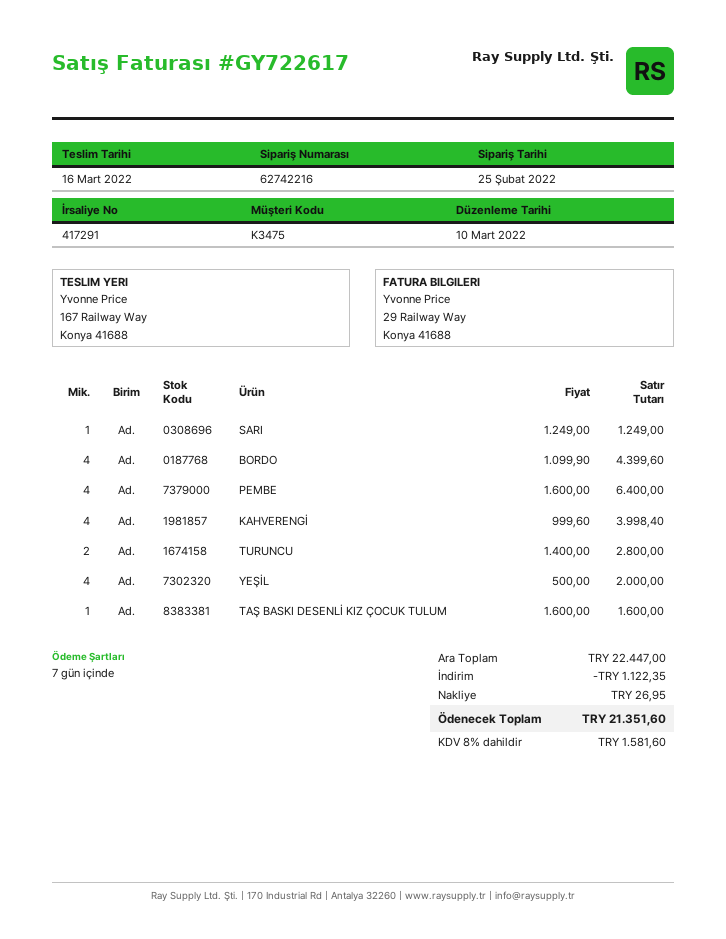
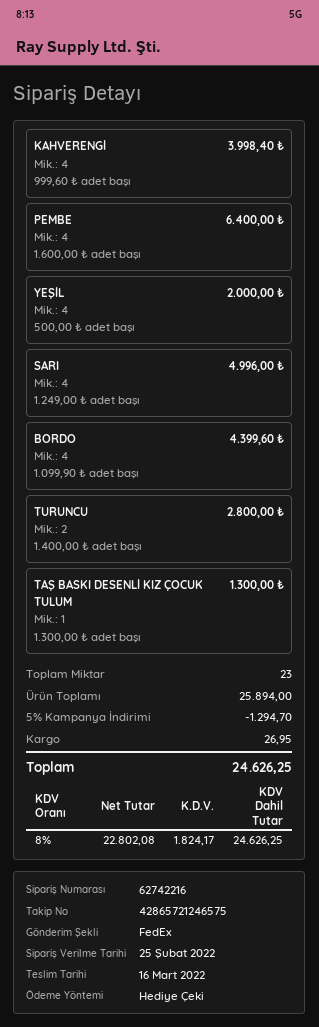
SARI: 1 x 1249.00 = 1249.00 -> 4 x 1249.00 = 4996.00
TAŞ BASKI DESENLİ KIZ ÇOCUK TULUM: 1 x 1600.00 = 1600.00 -> 1 x 1300.00 = 1300.00
subtotal: 22447.00 -> 25894.00
discount: 1122.35 -> 1294.70
tax: 8% = 1581.60 -> 8% = 1824.17
total: 21351.60 -> 24626.25

